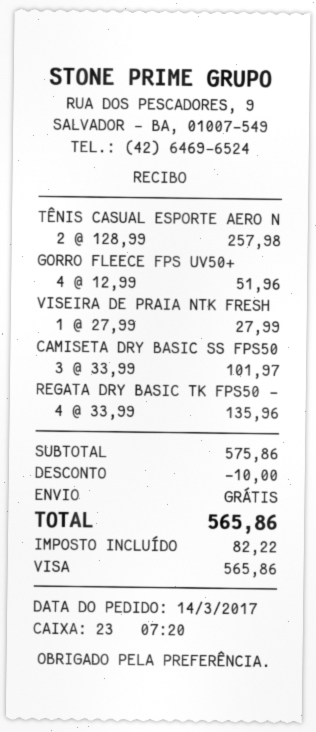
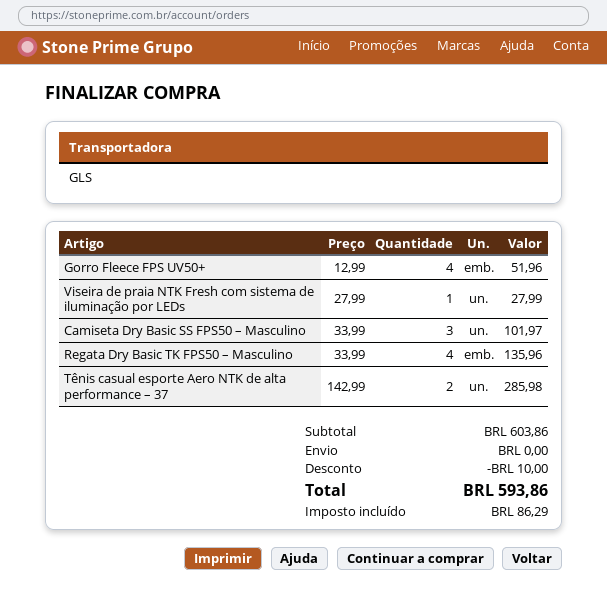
TÊNIS CASUAL ESPORTE AERO N: 2 x 128.99 = 257.98 -> 2 x 142.99 = 285.98
subtotal: 575.86 -> 603.86
tax: 82.22 -> 86.29
total: 565.86 -> 593.86

